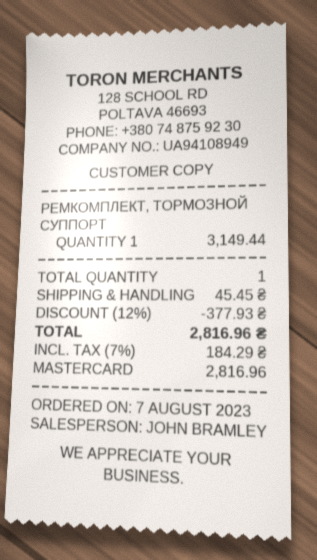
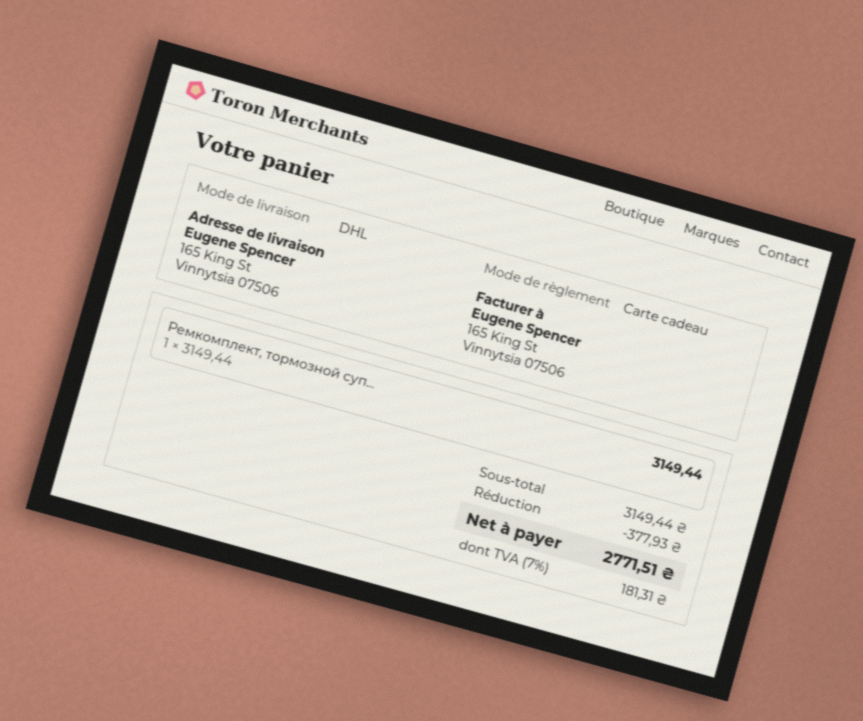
payment method: Mastercard -> gift card
shipping: 45.45 -> none
tax: 7% = 184.29 -> 7% = 181.31
total: 2816.96 -> 2771.51

